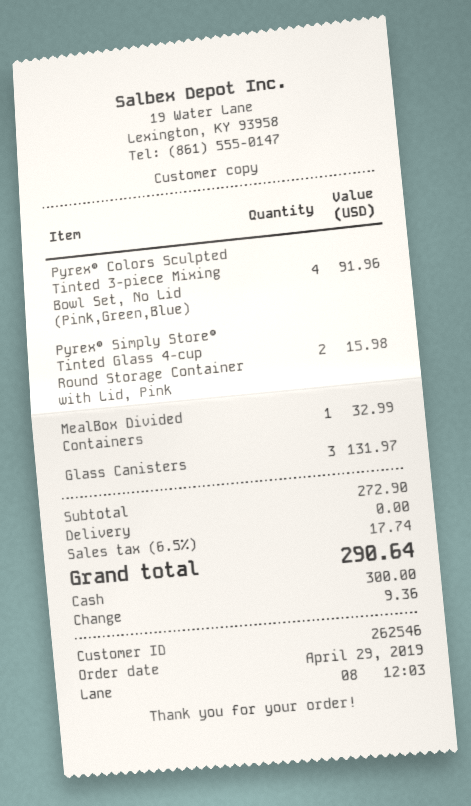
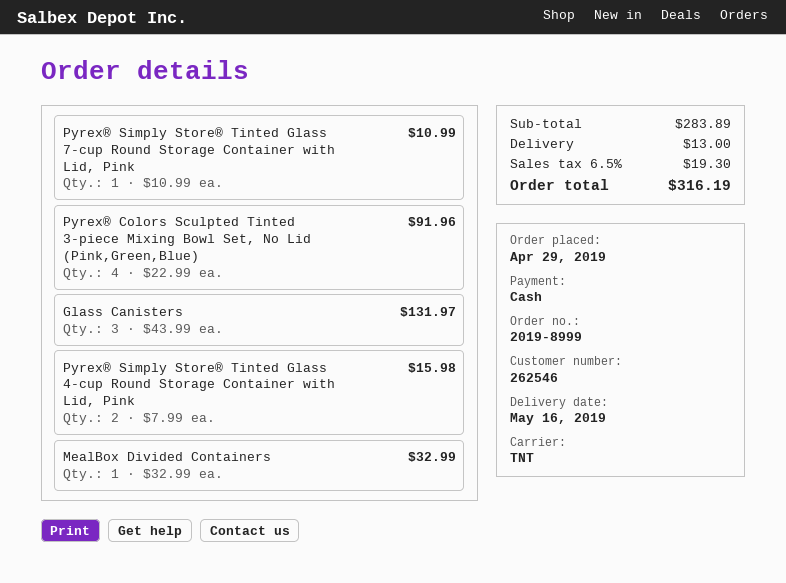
Pyrex® Simply Store® Tinted Glass 7-cup Round Storage Container with Lid, Pink: none -> 1 for 10.99
subtotal: 272.90 -> 283.89
shipping: 0.00 -> 13.00
tax: 6.5% = 17.74 -> 6.5% = 19.30
total: 290.64 -> 316.19

